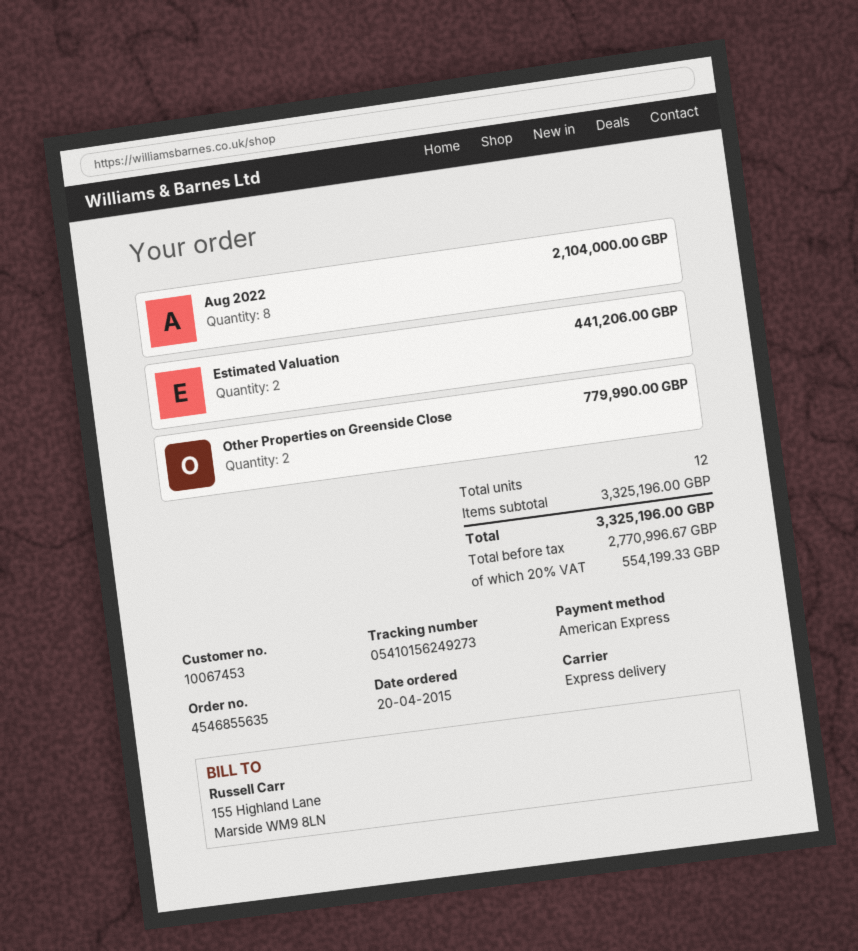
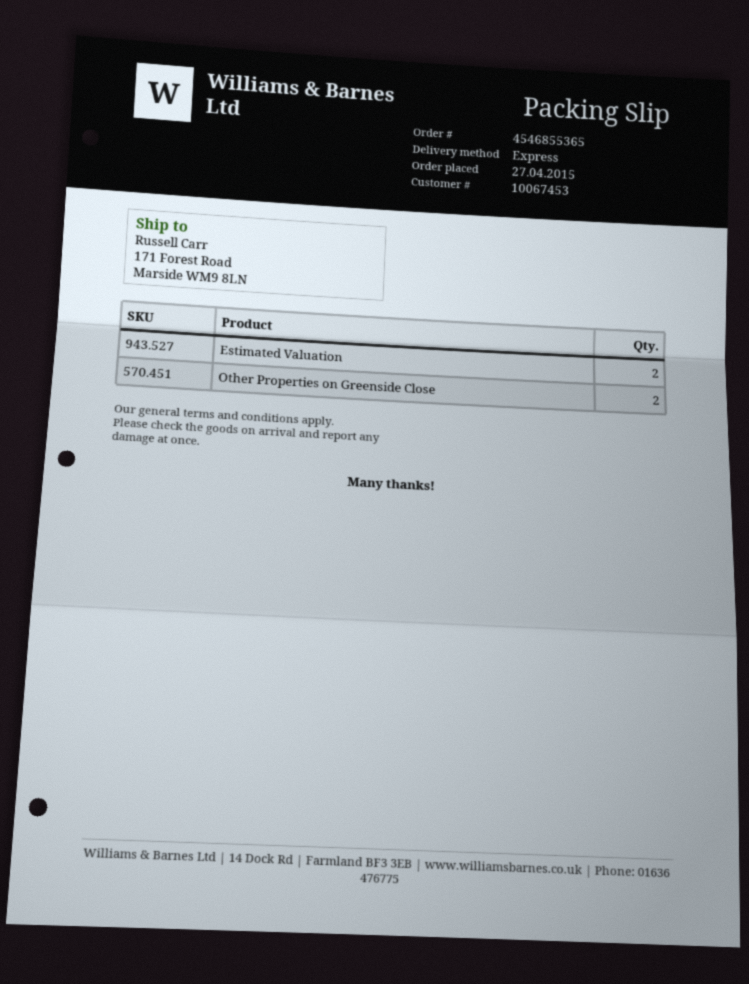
order number: 4546855635 -> 4546855365
order date: 2015-04-20 -> 2015-04-27
Aug 2022: 8 -> none

